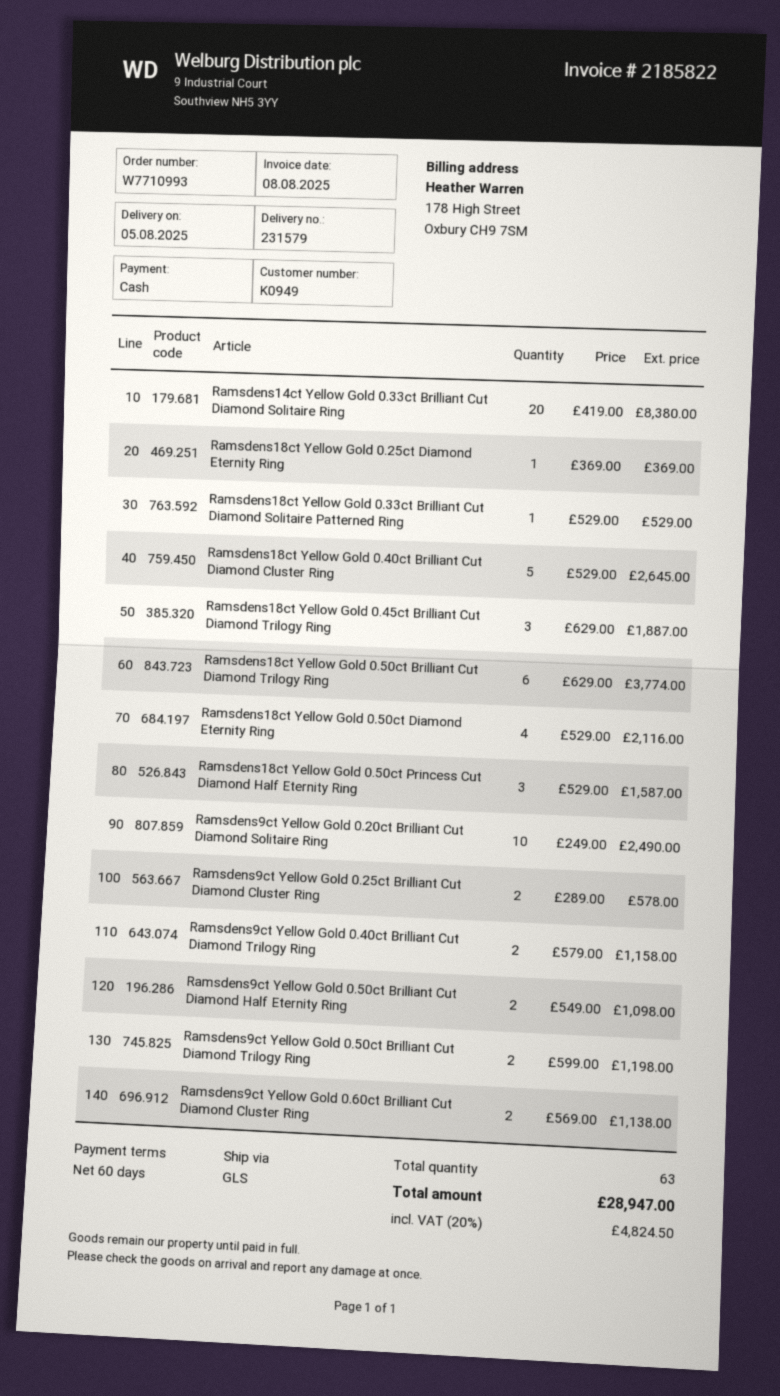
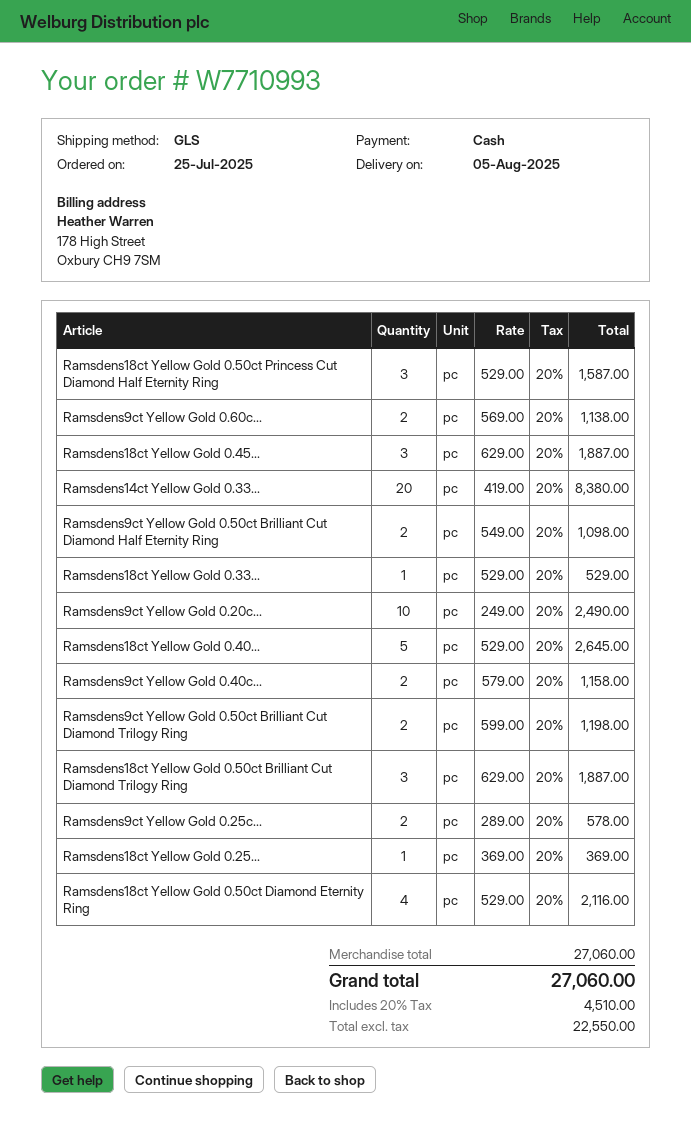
Ramsdens18ct Yellow Gold 0.50ct Brilliant Cut Diamond Trilogy Ring: 6 x 629.00 = 3774.00 -> 3 x 629.00 = 1887.00
tax: 20% = 4824.50 -> 20% = 4510.00
total: 28947.00 -> 27060.00

